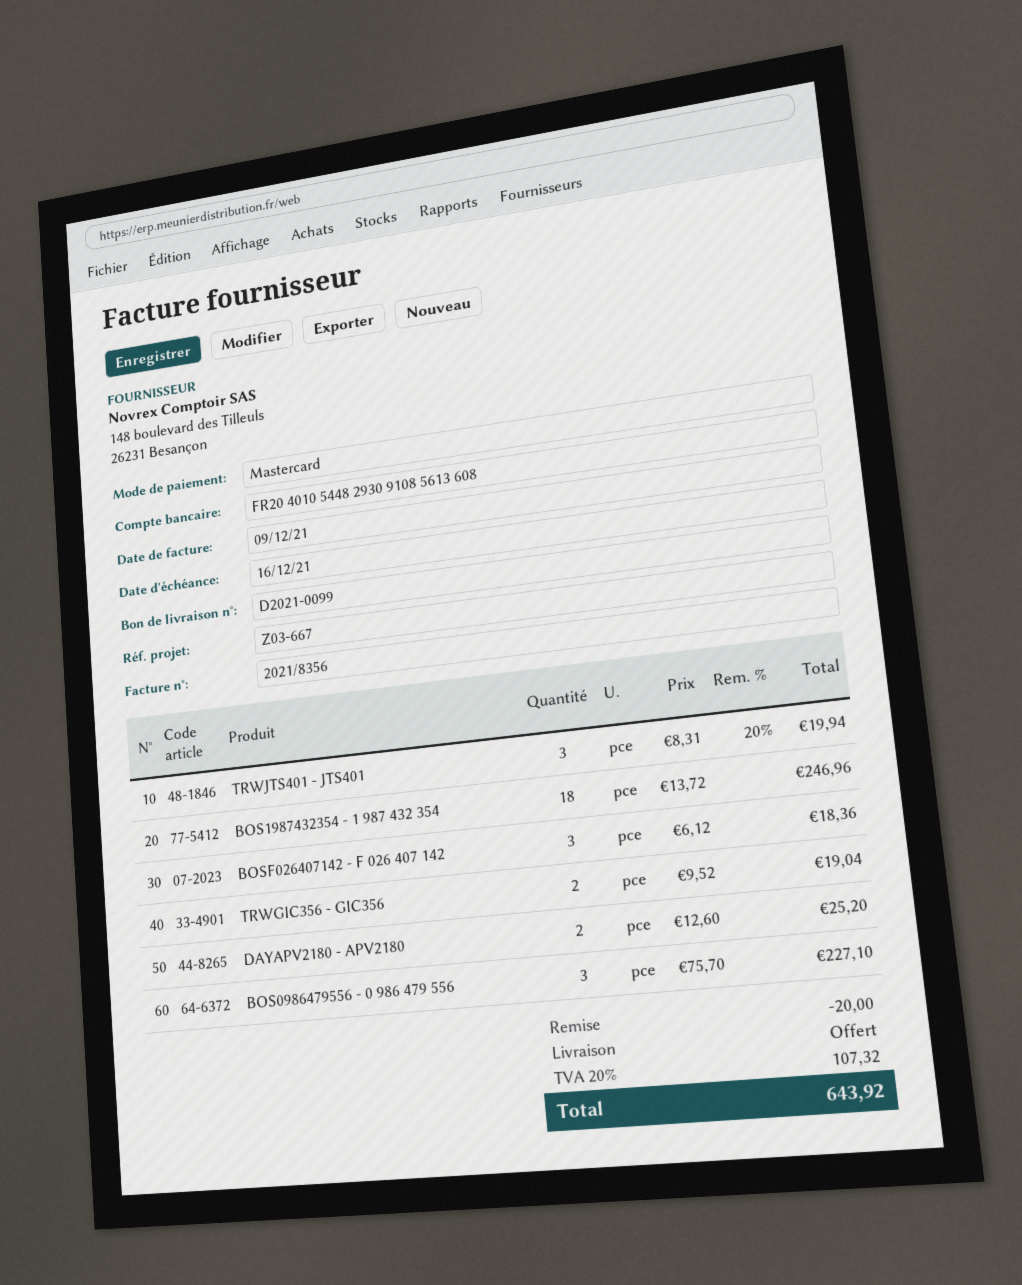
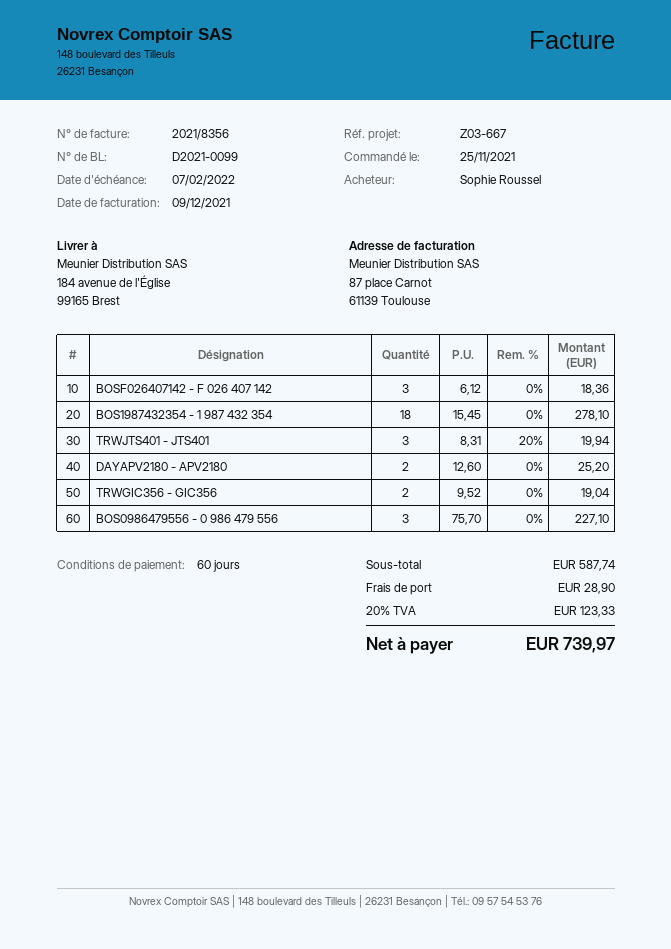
due date: 2021-12-16 -> 2022-02-07
BOS1987432354 - 1 987 432 354: 18 x 13.72 = 246.96 -> 18 x 15.45 = 278.10
discount: 20.00 -> none
shipping: 0.00 -> 28.90
tax: 20% = 107.32 -> 20% = 123.33
total: 643.92 -> 739.97

